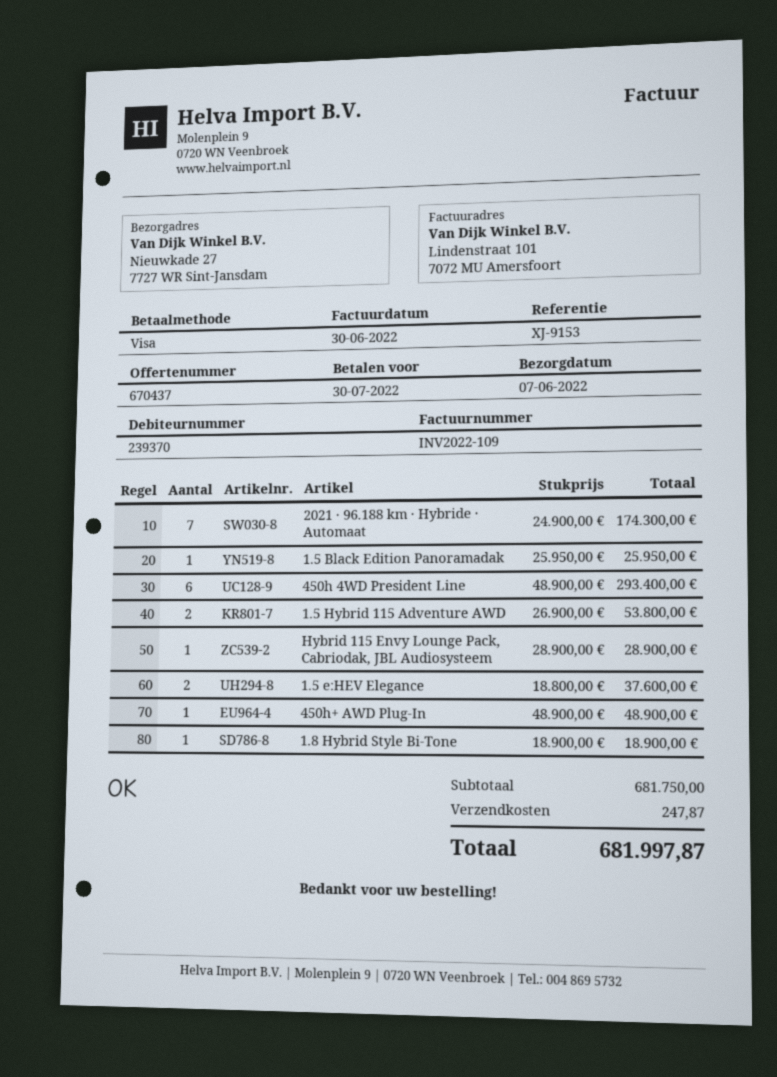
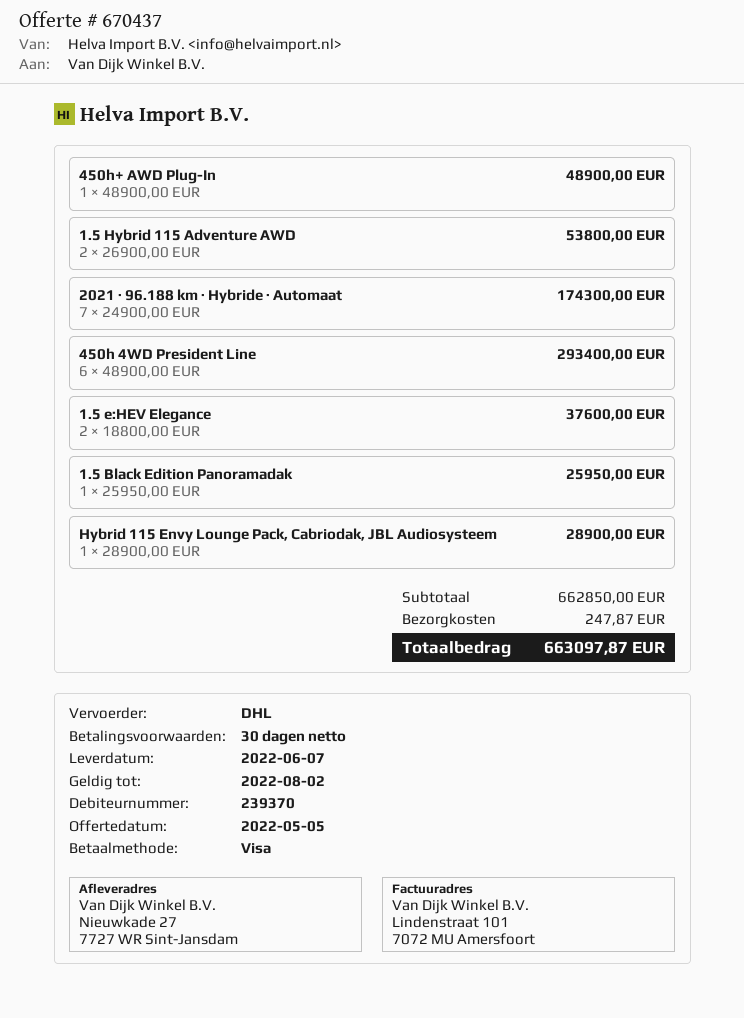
1.8 Hybrid Style Bi-Tone: 1 x 18900.00 = 18900.00 -> none
subtotal: 681750.00 -> 662850.00
total: 681997.87 -> 663097.87

